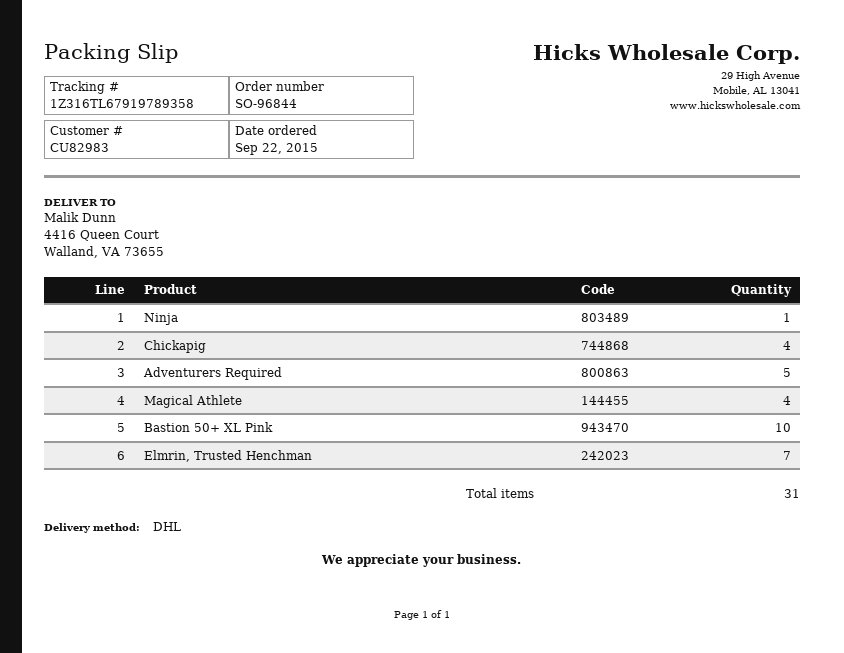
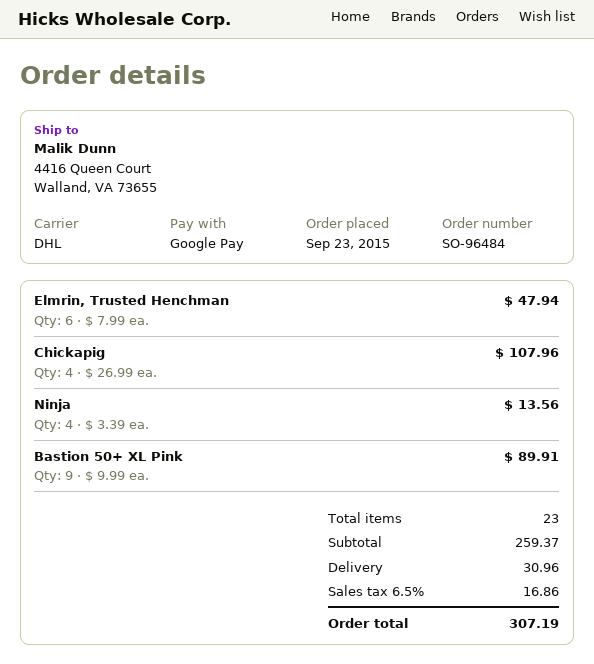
order number: SO-96844 -> SO-96484
order date: 2015-09-22 -> 2015-09-23
Ninja: 1 -> 4
Adventurers Required: 5 -> none
Magical Athlete: 4 -> none
Bastion 50+ XL Pink: 10 -> 9
Elmrin, Trusted Henchman: 7 -> 6
total quantity: 31 -> 23

